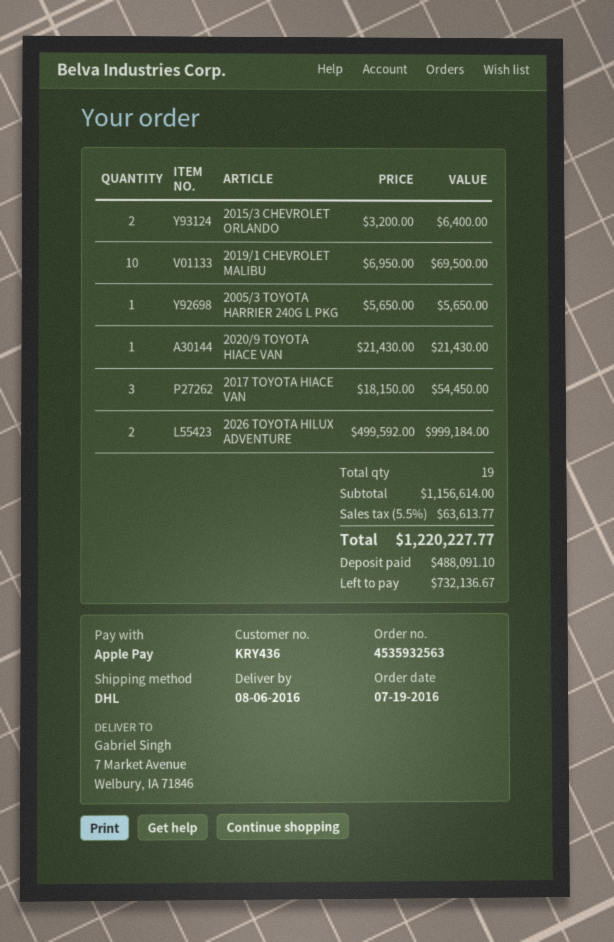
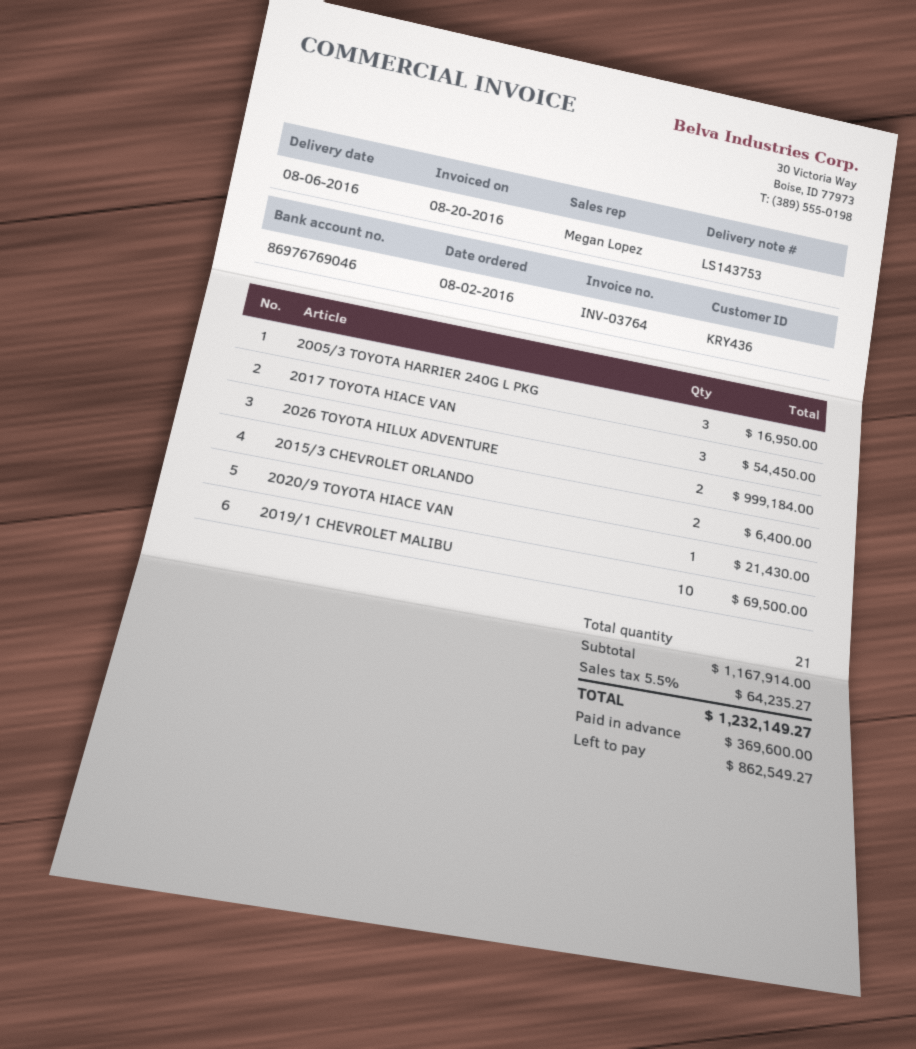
order date: 2016-07-19 -> 2016-08-02
2005/3 TOYOTA HARRIER 240G L PKG: 1 for 5650.00 -> 3 for 16950.00
total quantity: 19 -> 21
subtotal: 1156614.00 -> 1167914.00
tax: 5.5% = 63613.77 -> 5.5% = 64235.27
total: 1220227.77 -> 1232149.27
deposit: 488091.10 -> 369600.00
balance: 732136.67 -> 862549.27

